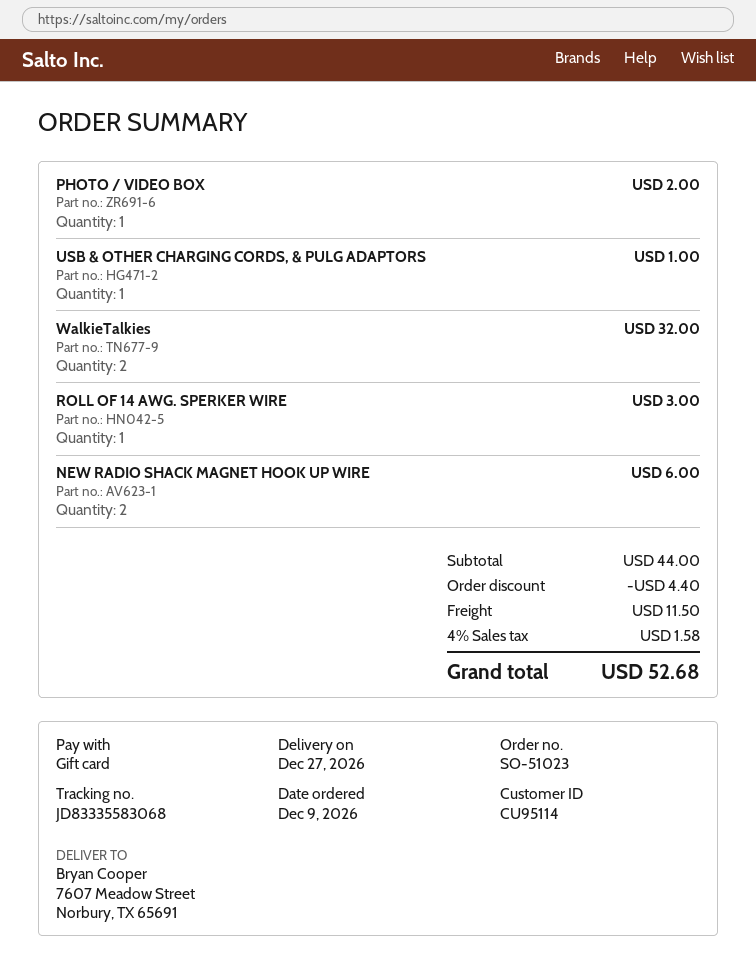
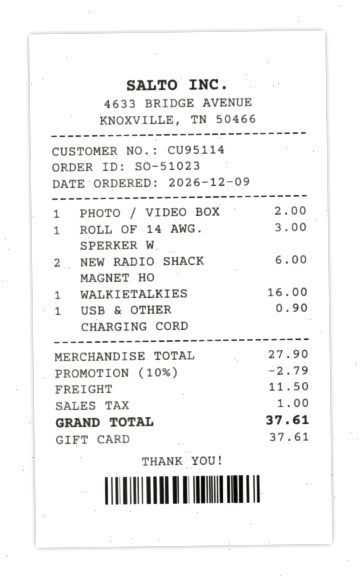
USB & OTHER CHARGING CORDS, & PULG ADAPTORS: 1 for 1.00 -> 1 for 0.90
WalkieTalkies: 2 for 32.00 -> 1 for 16.00
subtotal: 44.00 -> 27.90
discount: 4.40 -> 2.79
tax: 1.58 -> 1.00
total: 52.68 -> 37.61

